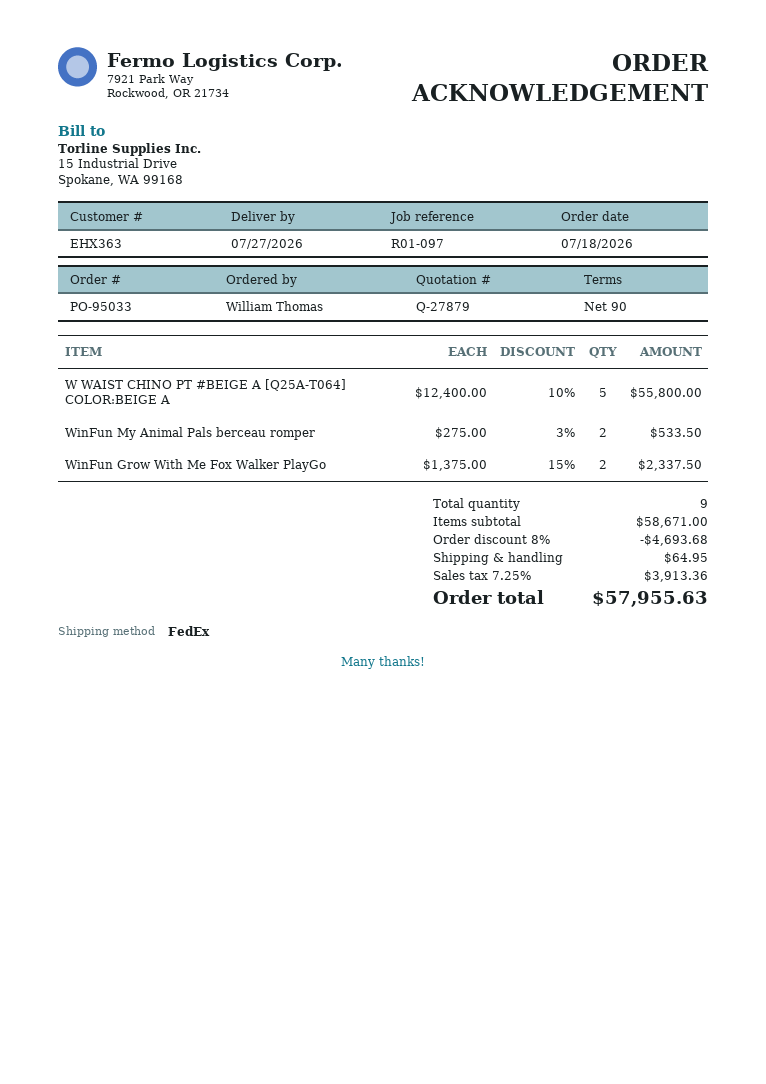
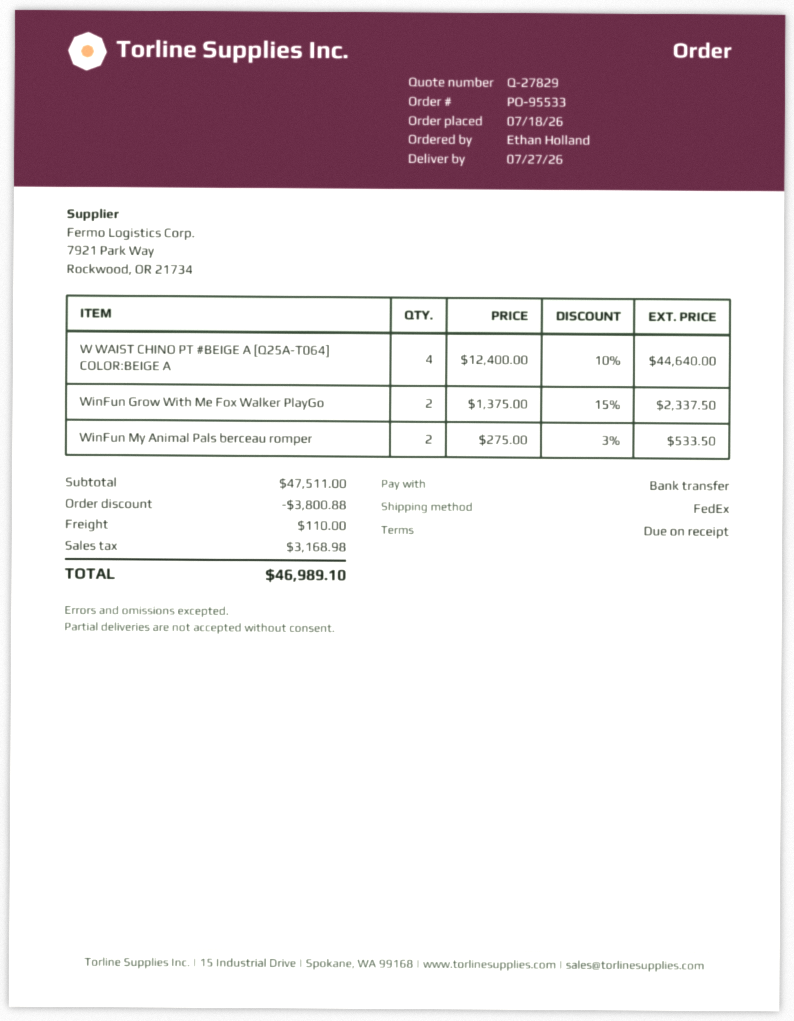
quote number: Q-27879 -> Q-27829
order number: PO-95033 -> PO-95533
payment terms: 90 days -> on receipt
ordered by: William Thomas -> Ethan Holland
W WAIST CHINO PT #BEIGE A [Q25A-T064] COLOR:BEIGE A: 5 x 12400.00 - 10% = 55800.00 -> 4 x 12400.00 - 10% = 44640.00
subtotal: 58671.00 -> 47511.00
discount: 4693.68 -> 3800.88
shipping: 64.95 -> 110.00
tax: 3913.36 -> 3168.98
total: 57955.63 -> 46989.10

